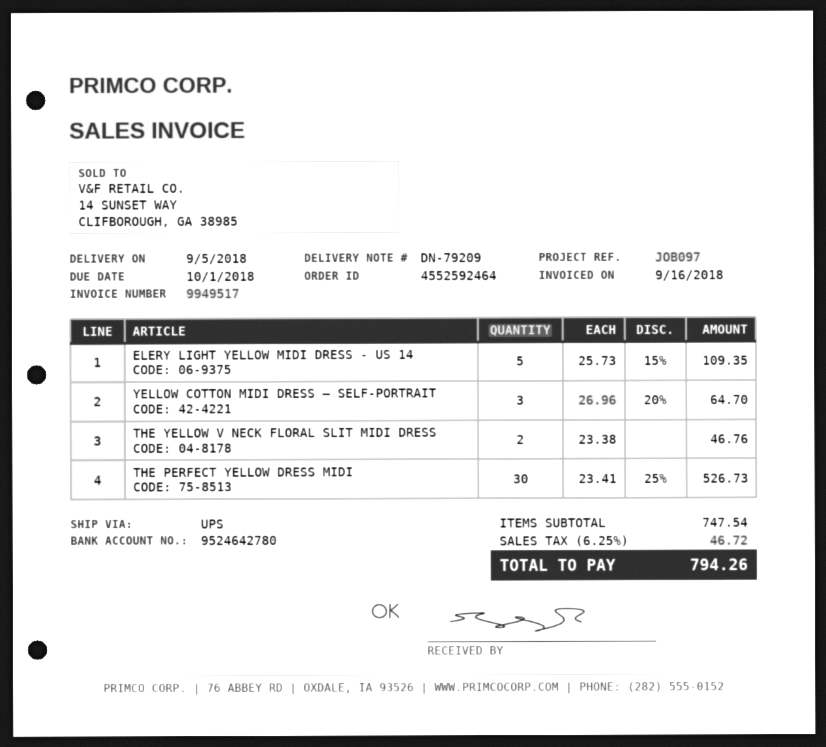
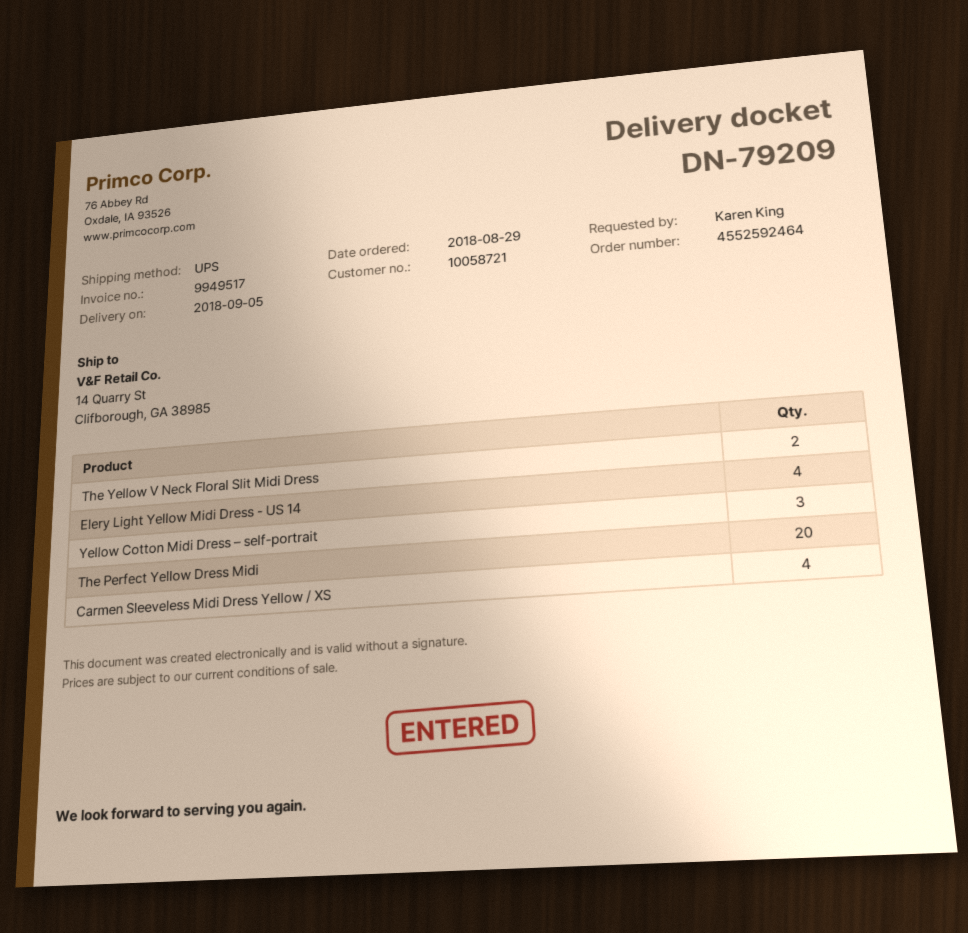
ELERY LIGHT YELLOW MIDI DRESS - US 14: 5 -> 4
THE PERFECT YELLOW DRESS MIDI: 30 -> 20
Carmen Sleeveless Midi Dress Yellow / XS: none -> 4

